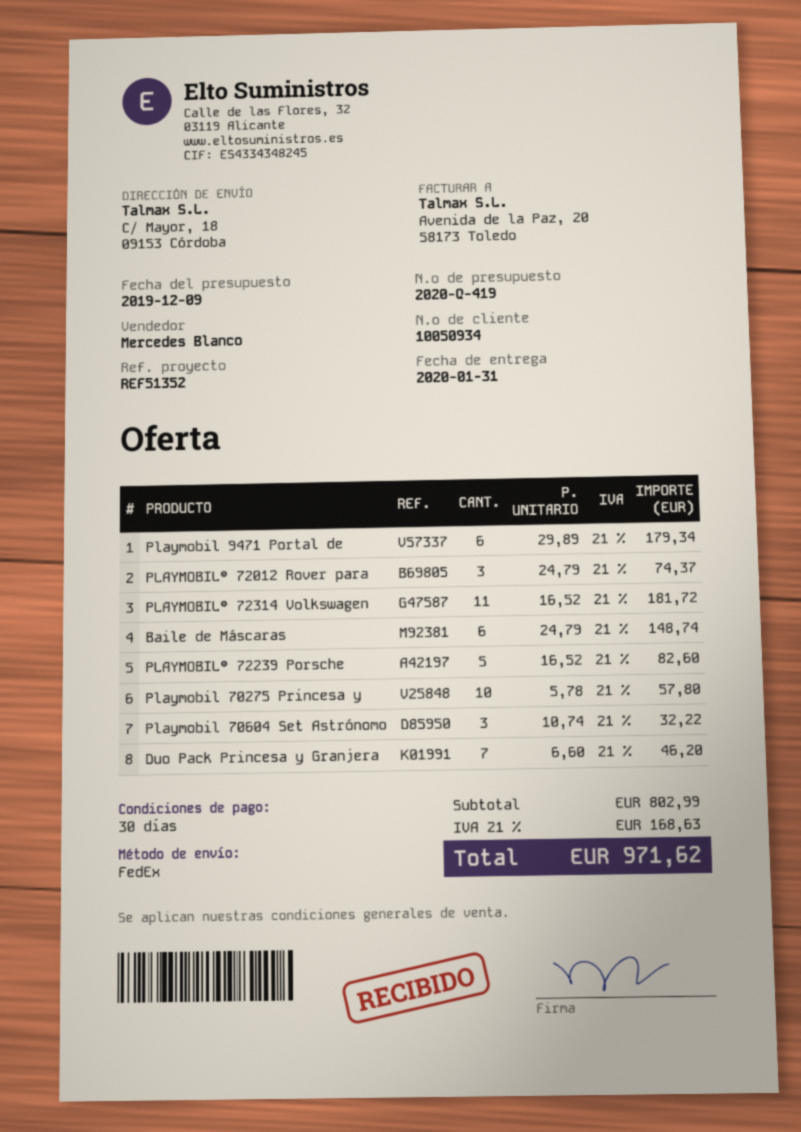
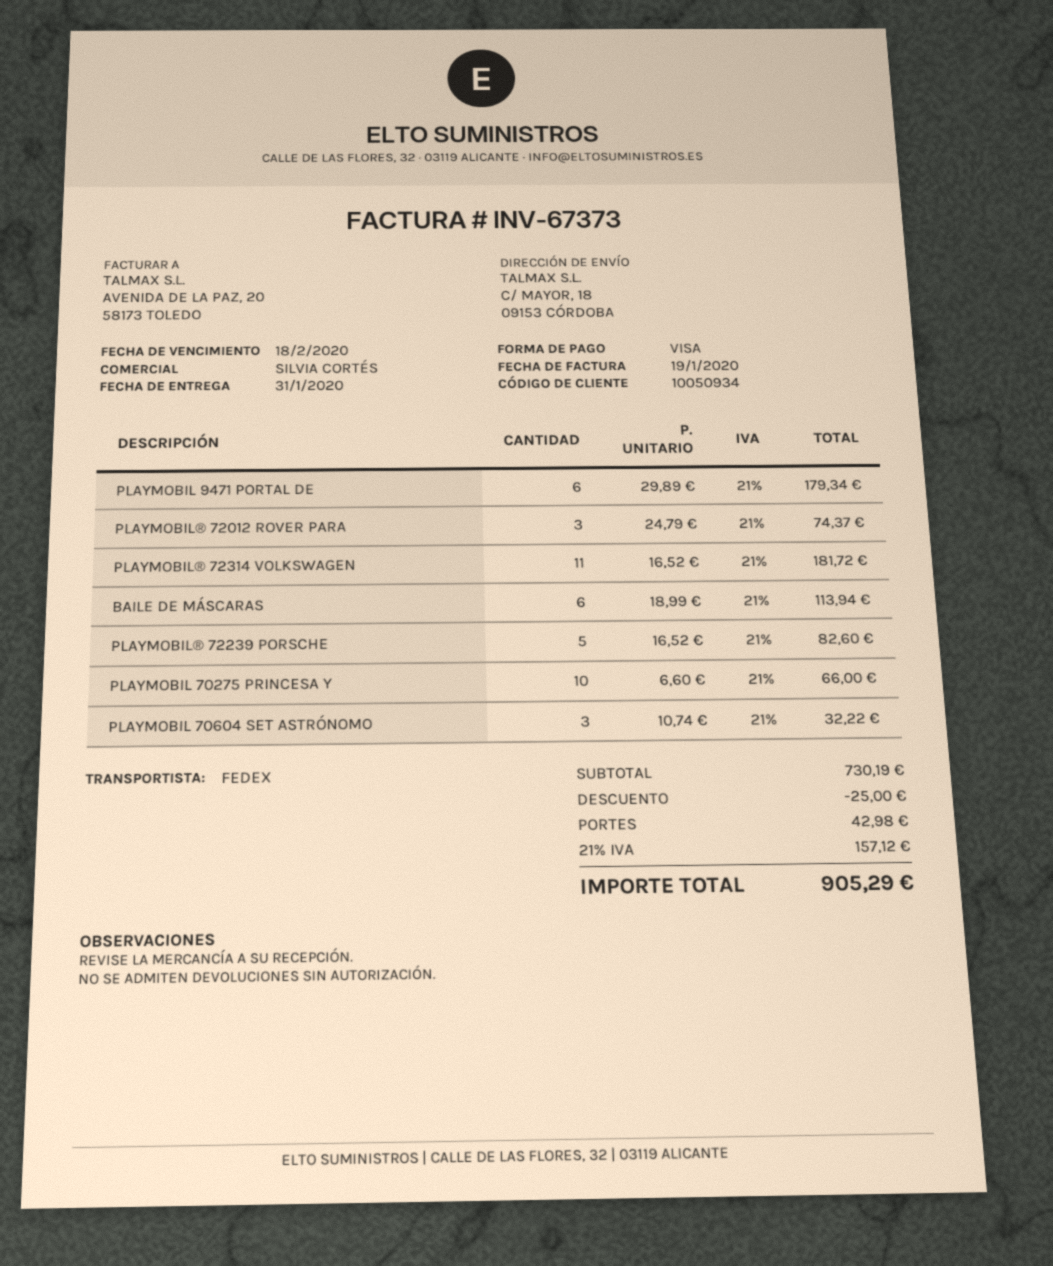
sales rep: Mercedes Blanco -> SILVIA CORTÉS
Baile de Máscaras: 6 x 24.79 = 148.74 -> 6 x 18.99 = 113.94
Playmobil 70275 Princesa y: 10 x 5.78 = 57.80 -> 10 x 6.60 = 66.00
Duo Pack Princesa y Granjera: 7 x 6.60 = 46.20 -> none
subtotal: 802.99 -> 730.19
discount: none -> 25.00
shipping: none -> 42.98
tax: 21% = 168.63 -> 21% = 157.12
total: 971.62 -> 905.29

